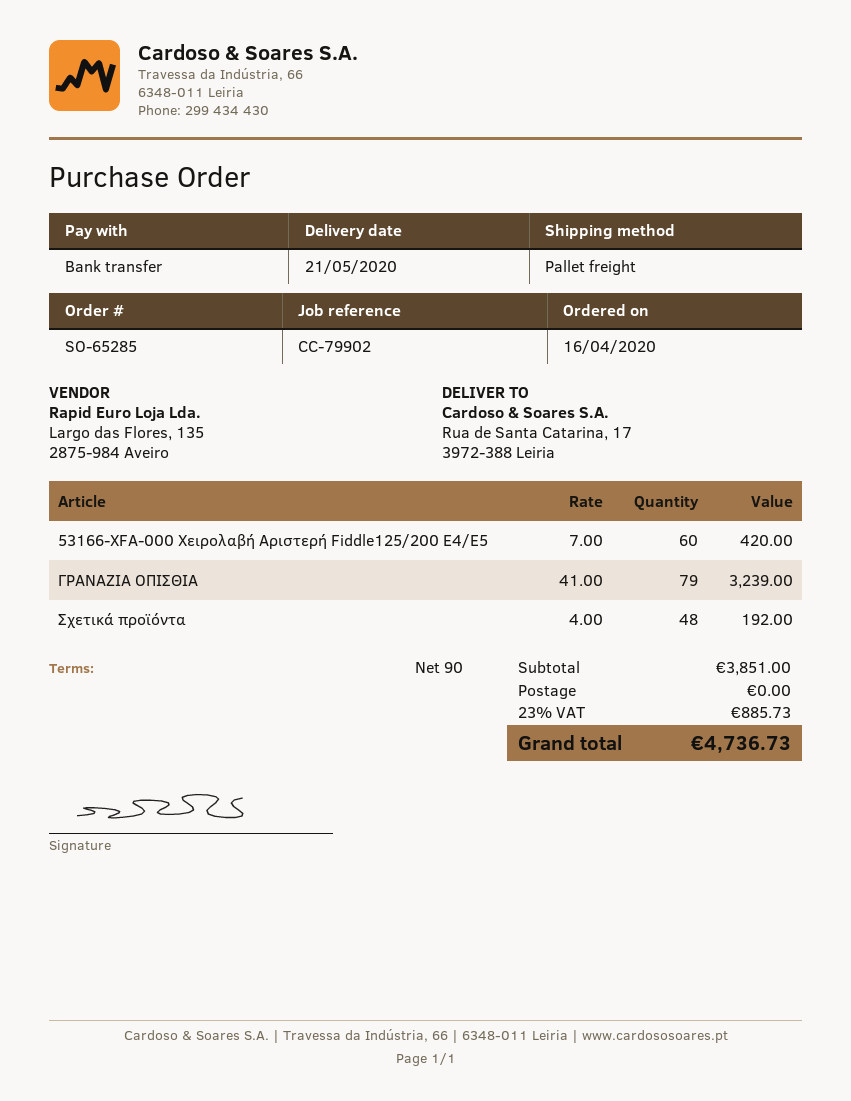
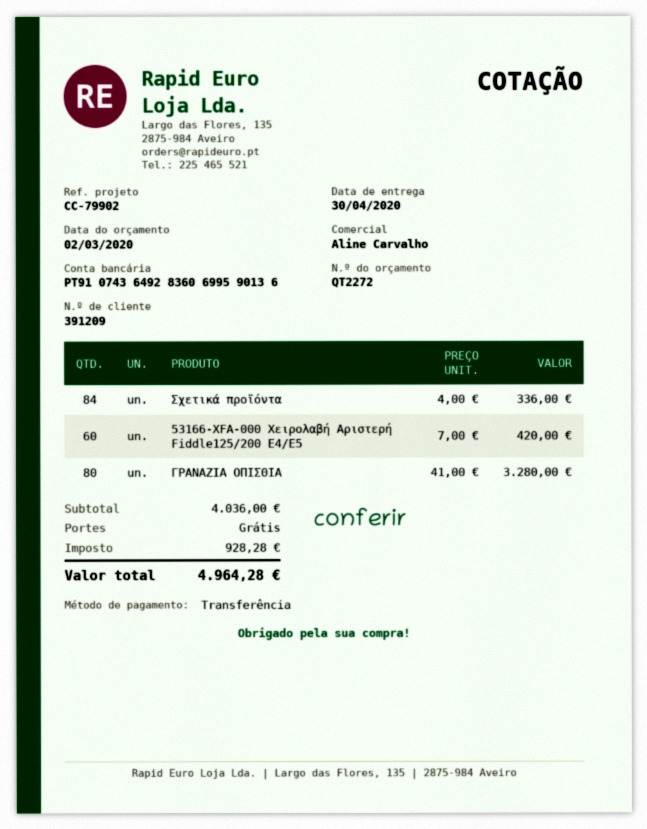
delivery date: 2020-05-21 -> 2020-04-30
ΓΡΑΝΑΖΙΑ ΟΠΙΣΘΙΑ: 79 x 41.00 = 3239.00 -> 80 x 41.00 = 3280.00
Σχετικά προϊόντα: 48 x 4.00 = 192.00 -> 84 x 4.00 = 336.00
subtotal: 3851.00 -> 4036.00
tax: 885.73 -> 928.28
total: 4736.73 -> 4964.28

